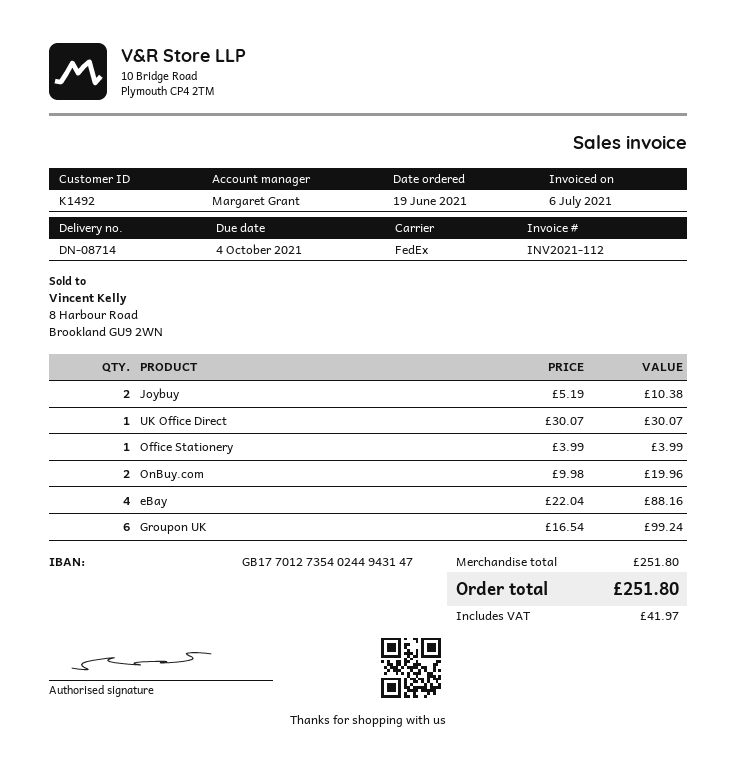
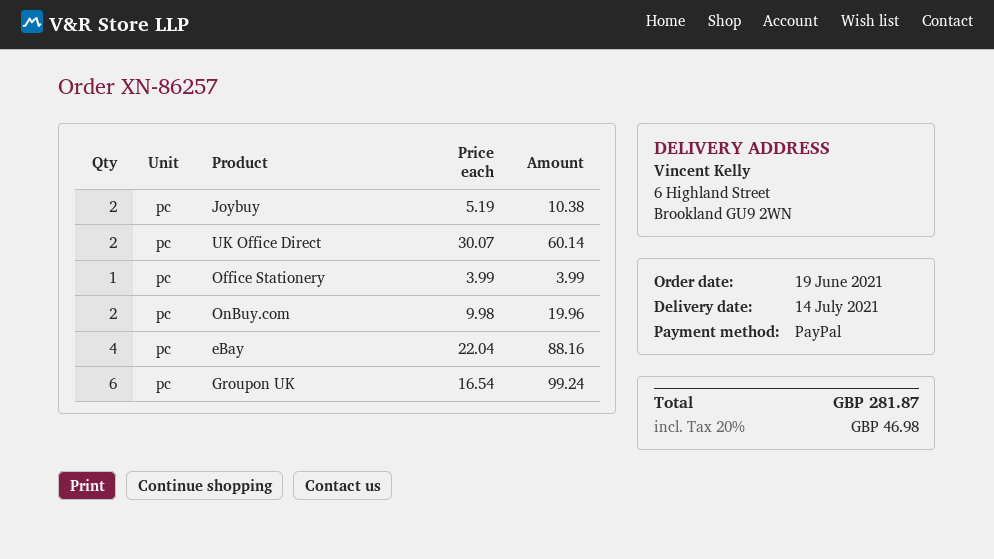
UK Office Direct: 1 x 30.07 = 30.07 -> 2 x 30.07 = 60.14
tax: 41.97 -> 46.98
total: 251.80 -> 281.87

